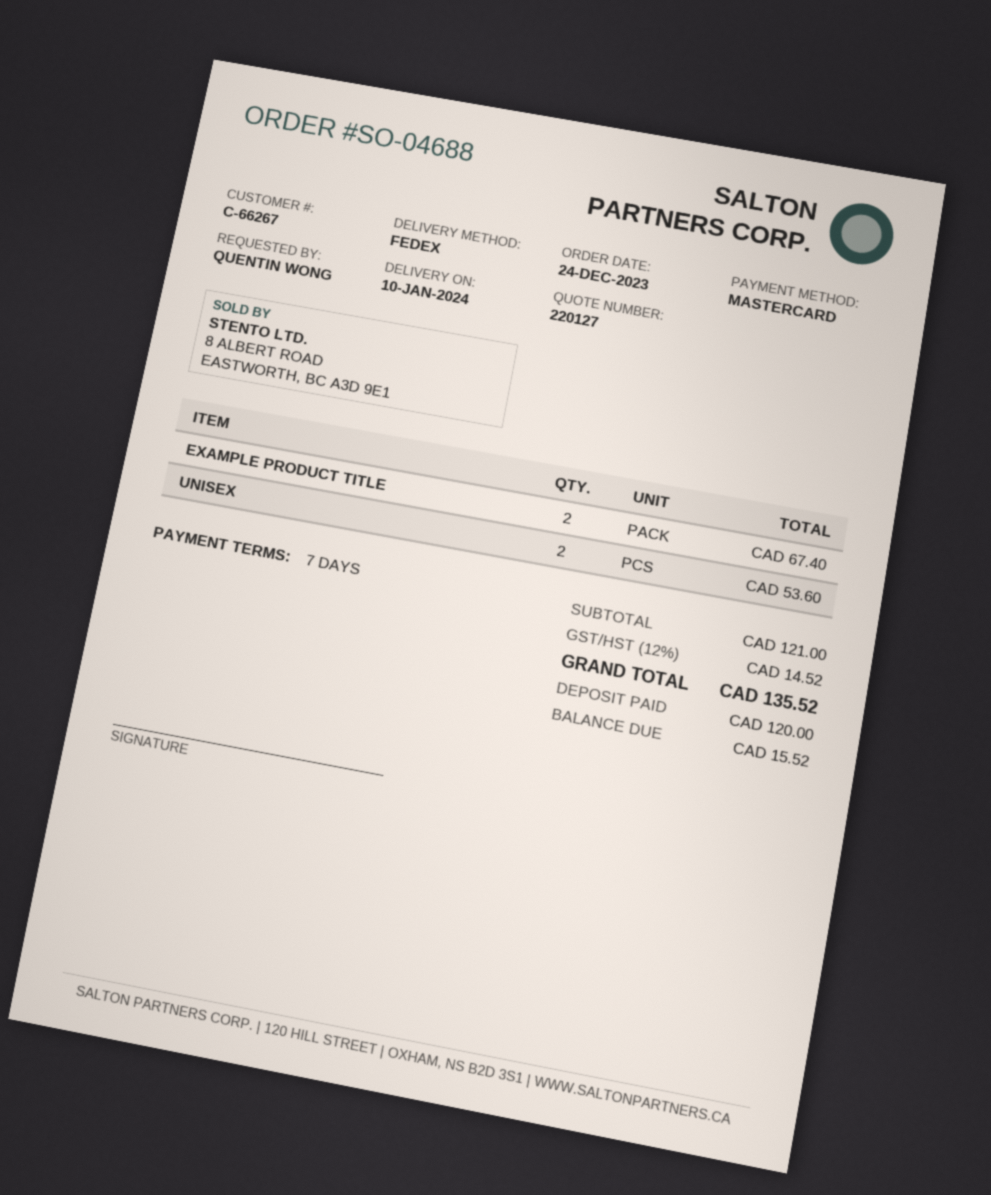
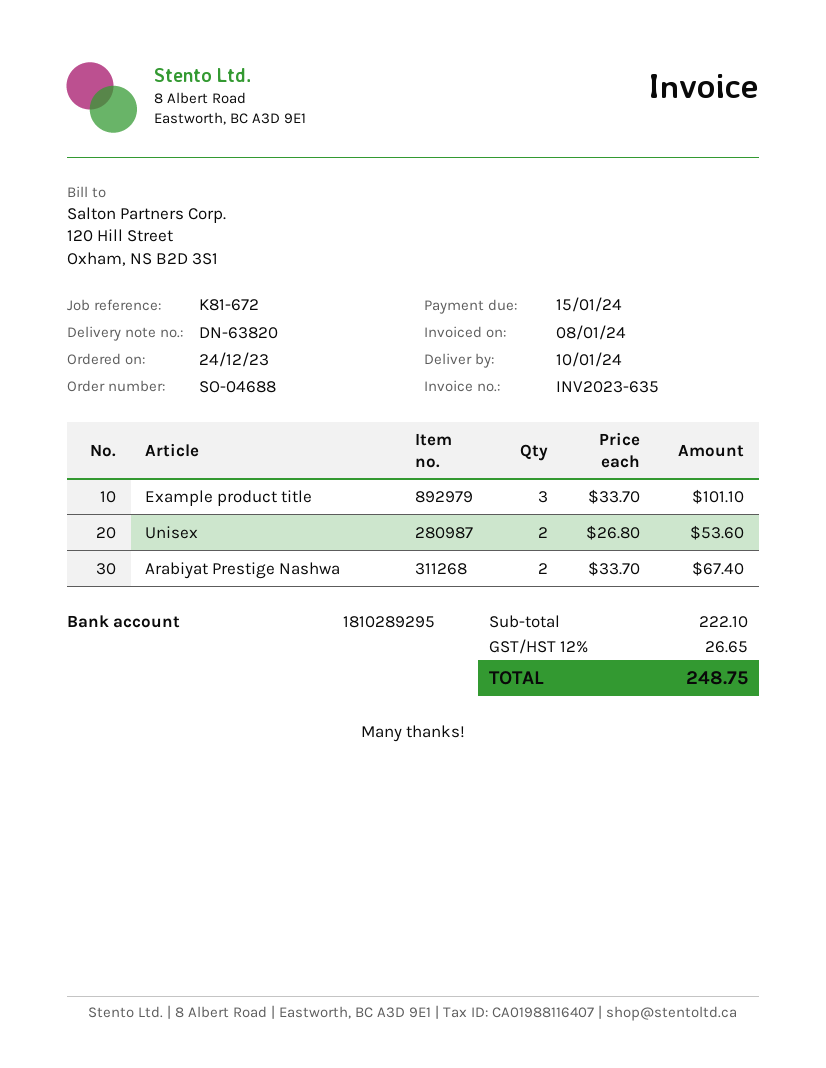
EXAMPLE PRODUCT TITLE: 2 for 67.40 -> 3 for 101.10
Arabiyat Prestige Nashwa: none -> 2 for 67.40
subtotal: 121.00 -> 222.10
tax: 12% = 14.52 -> 12% = 26.65
total: 135.52 -> 248.75

